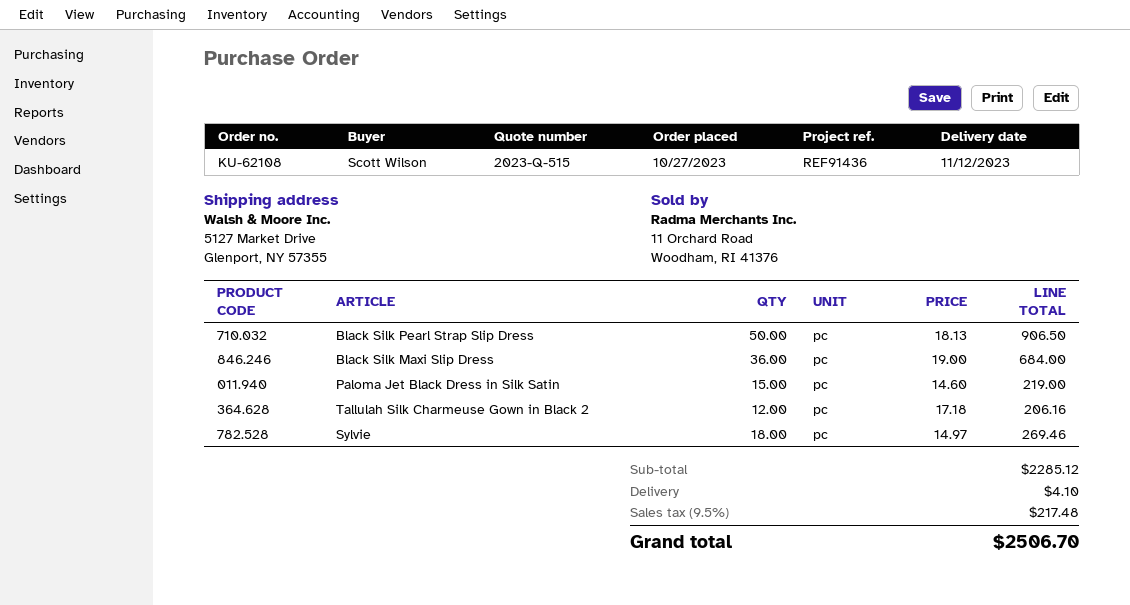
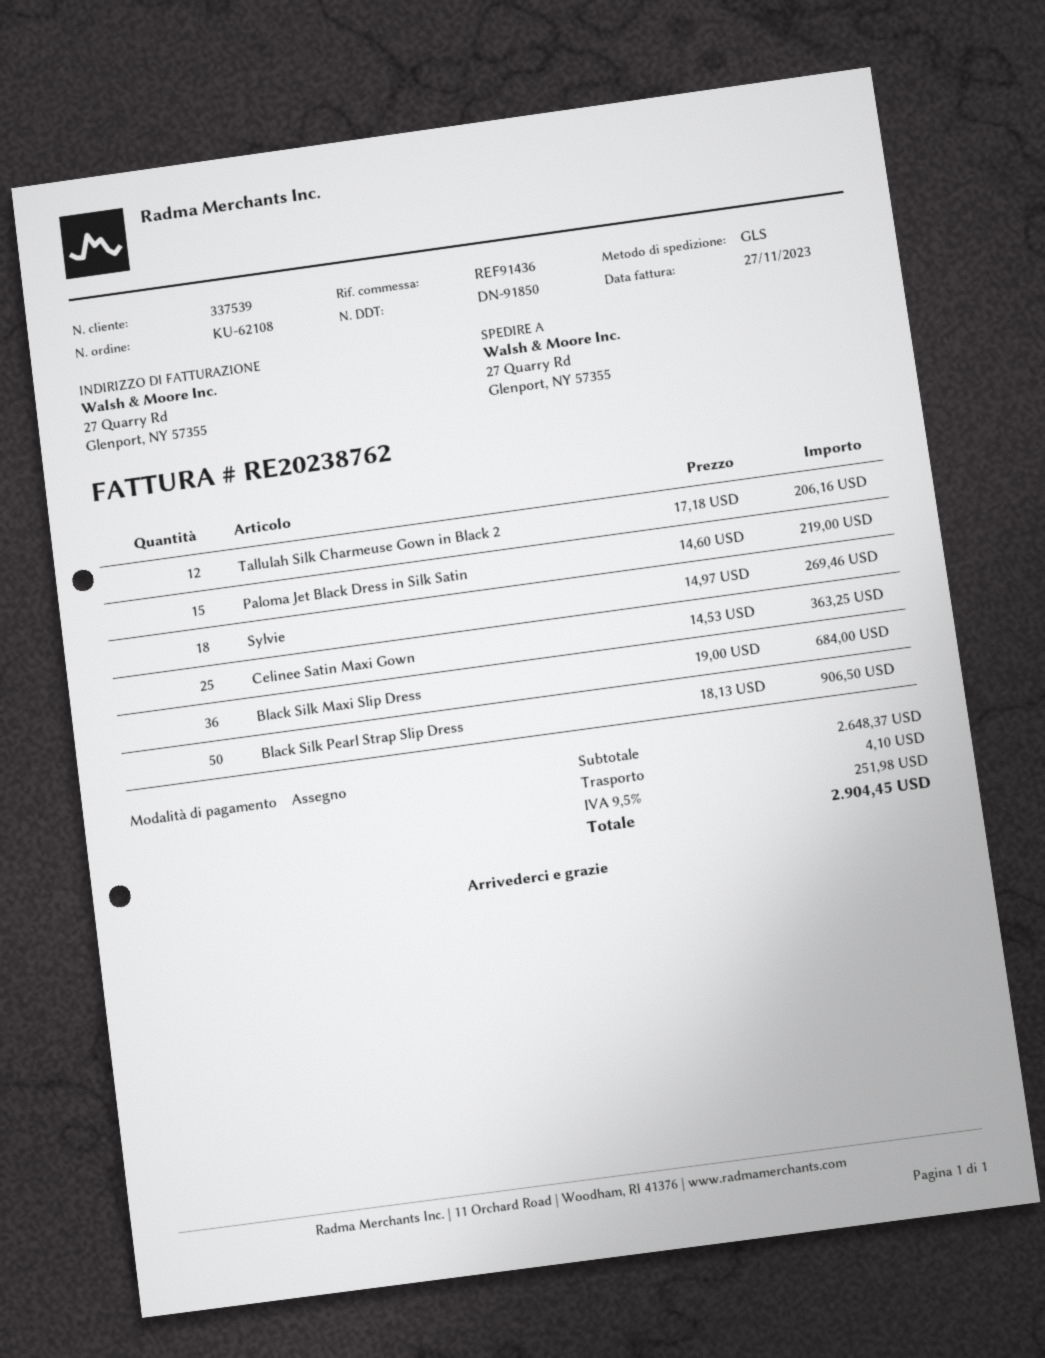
ship to: 5127 Market Drive, Glenport, NY 57355 -> 27 Quarry Rd, Glenport, NY 57355
Celinee Satin Maxi Gown: none -> 25 x 14.53 = 363.25
subtotal: 2285.12 -> 2648.37
tax: 9.5% = 217.48 -> 9.5% = 251.98
total: 2506.70 -> 2904.45

